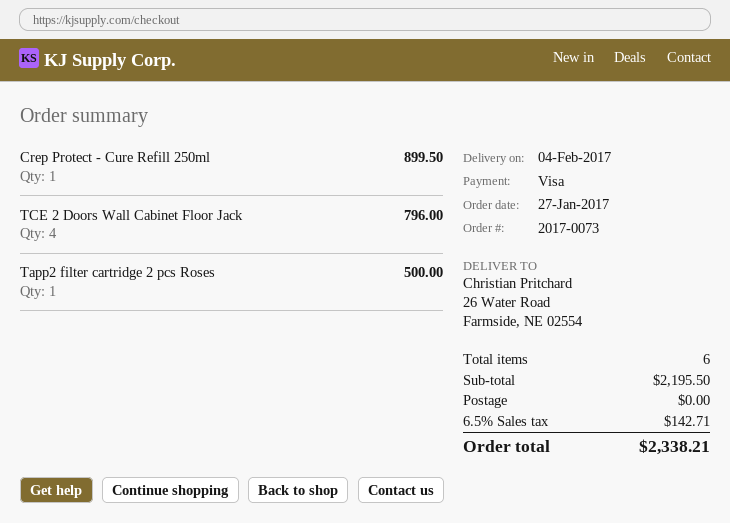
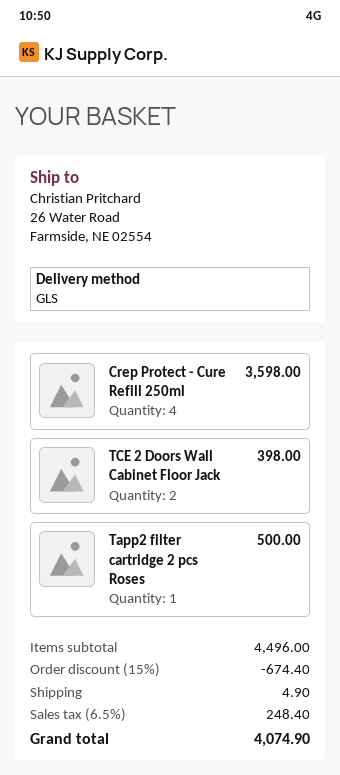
Crep Protect - Cure Refill 250ml: 1 for 899.50 -> 4 for 3598.00
TCE 2 Doors Wall Cabinet Floor Jack: 4 for 796.00 -> 2 for 398.00
subtotal: 2195.50 -> 4496.00
discount: none -> 15% = 674.40
shipping: 0.00 -> 4.90
tax: 6.5% = 142.71 -> 6.5% = 248.40
total: 2338.21 -> 4074.90

